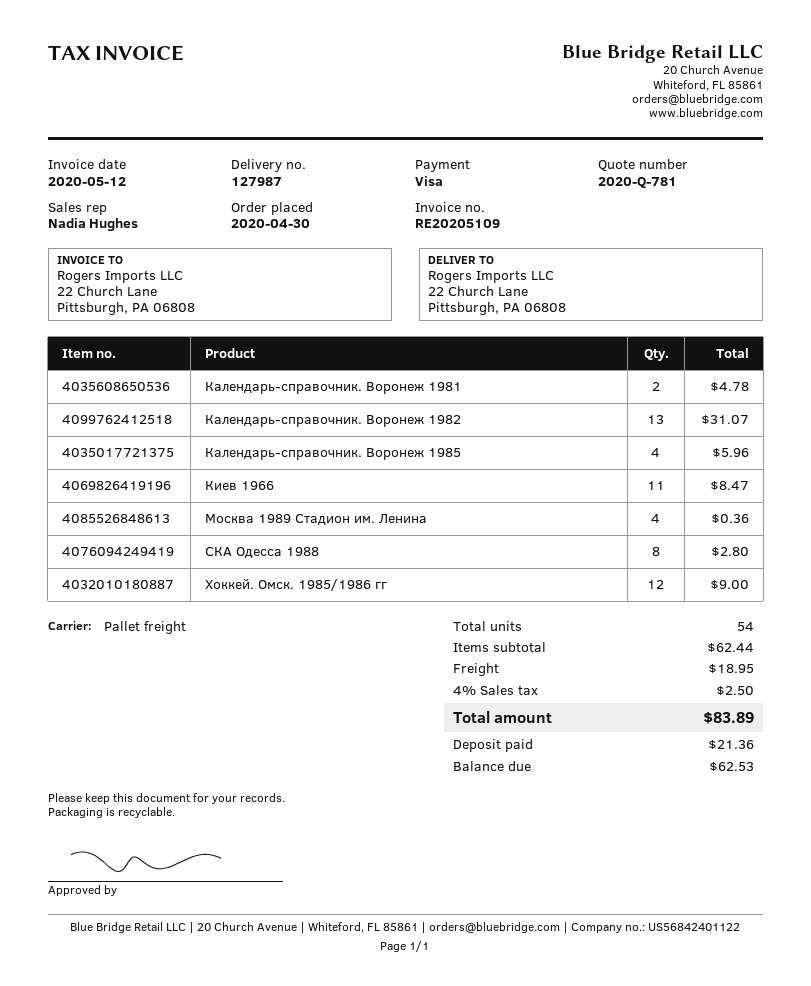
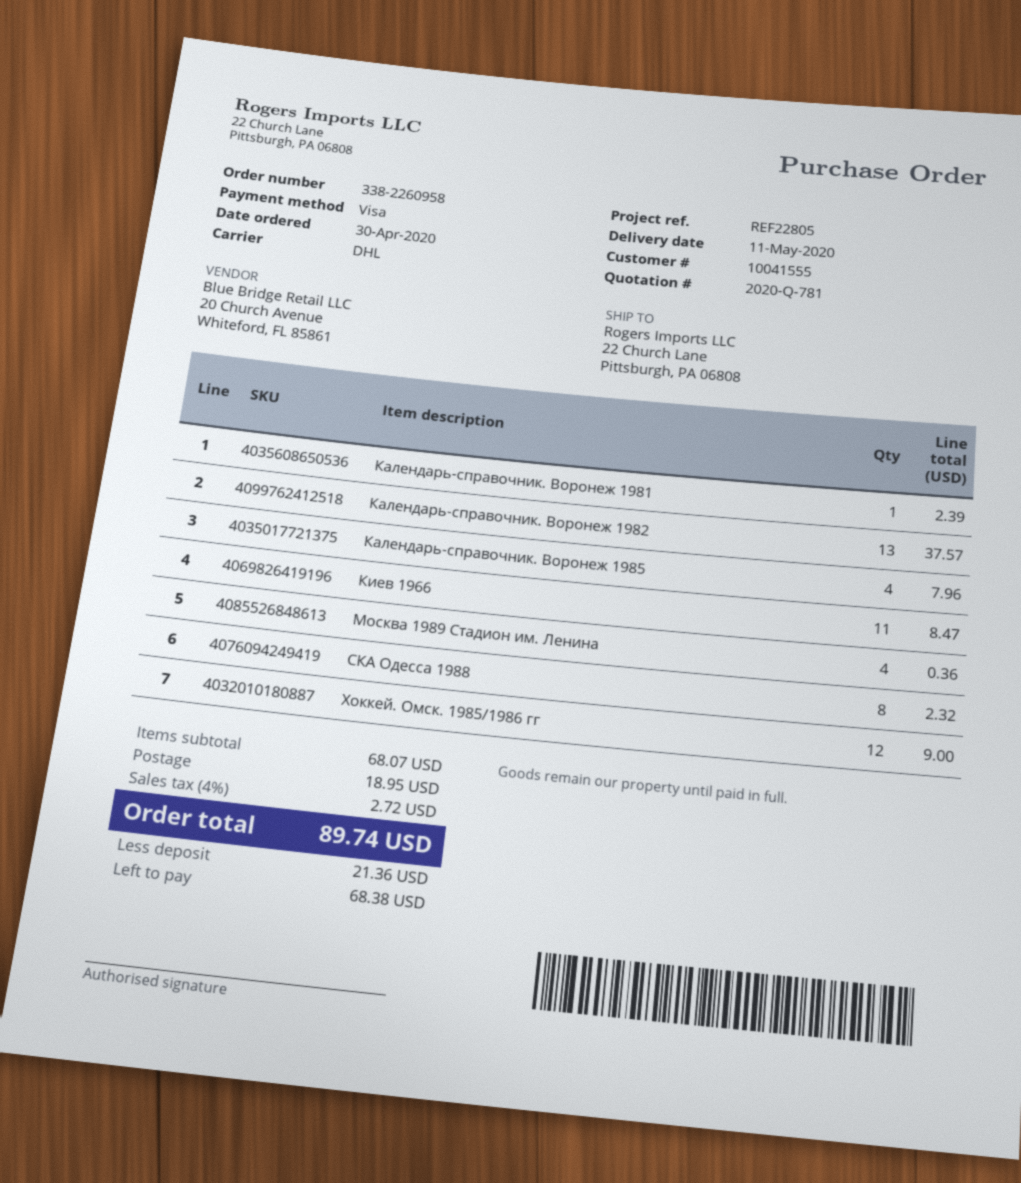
shipping method: pallet freight -> DHL
Календарь-справочник. Воронеж 1981: 2 for 4.78 -> 1 for 2.39
Календарь-справочник. Воронеж 1982: 13 for 31.07 -> 13 for 37.57
Календарь-справочник. Воронеж 1985: 4 for 5.96 -> 4 for 7.96
СКА Одесса 1988: 8 for 2.80 -> 8 for 2.32
subtotal: 62.44 -> 68.07
tax: 4% = 2.50 -> 4% = 2.72
total: 83.89 -> 89.74
balance: 62.53 -> 68.38

